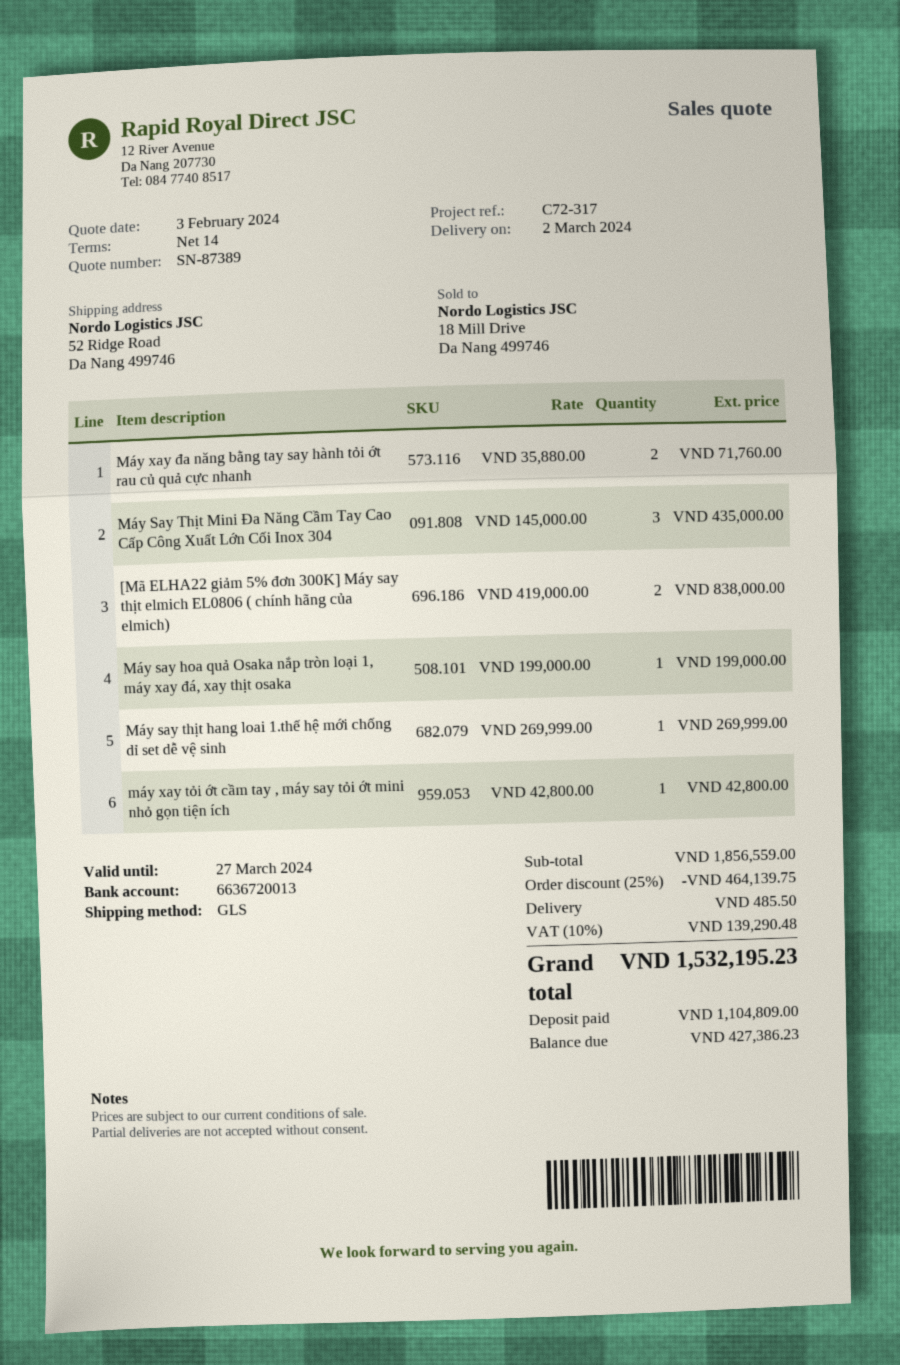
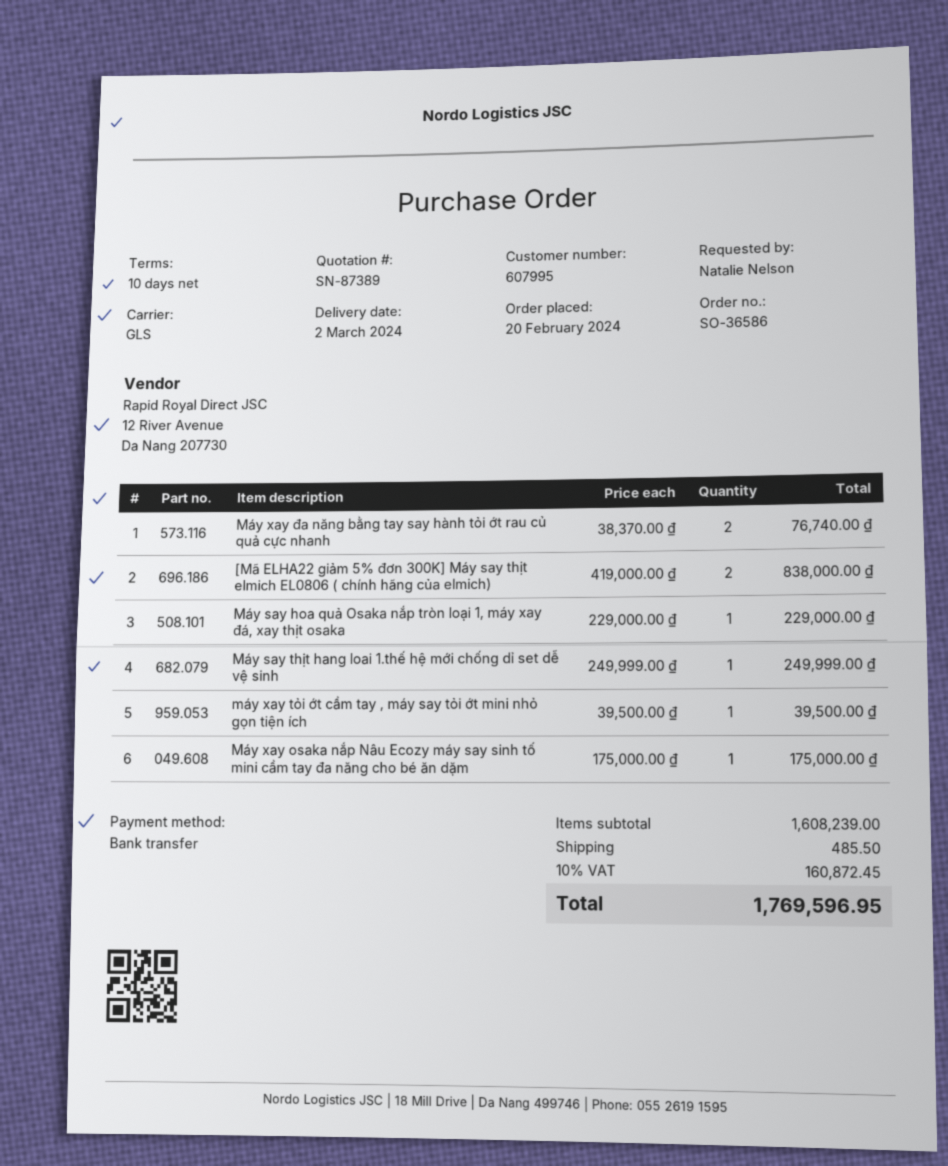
payment terms: 14 days -> 10 days
Máy xay đa năng bằng tay say hành tỏi ớt rau củ quả cực nhanh: 2 x 35880.00 = 71760.00 -> 2 x 38370.00 = 76740.00
Máy Say Thịt Mini Đa Năng Cầm Tay Cao Cấp Công Xuất Lớn Cối Inox 304: 3 x 145000.00 = 435000.00 -> none
Máy say hoa quả Osaka nắp tròn loại 1, máy xay đá, xay thịt osaka: 1 x 199000.00 = 199000.00 -> 1 x 229000.00 = 229000.00
Máy say thịt hang loai 1.thế hệ mới chống dỉ set dễ vệ sinh: 1 x 269999.00 = 269999.00 -> 1 x 249999.00 = 249999.00
máy xay tỏi ớt cầm tay , máy say tỏi ớt mini nhỏ gọn tiện ích: 1 x 42800.00 = 42800.00 -> 1 x 39500.00 = 39500.00
Máy xay osaka nắp Nâu Ecozy máy say sinh tố mini cầm tay đa năng cho bé ăn dặm: none -> 1 x 175000.00 = 175000.00
subtotal: 1856559.00 -> 1608239.00
discount: 25% = 464139.75 -> none
tax: 10% = 139290.48 -> 10% = 160872.45
total: 1532195.23 -> 1769596.95

